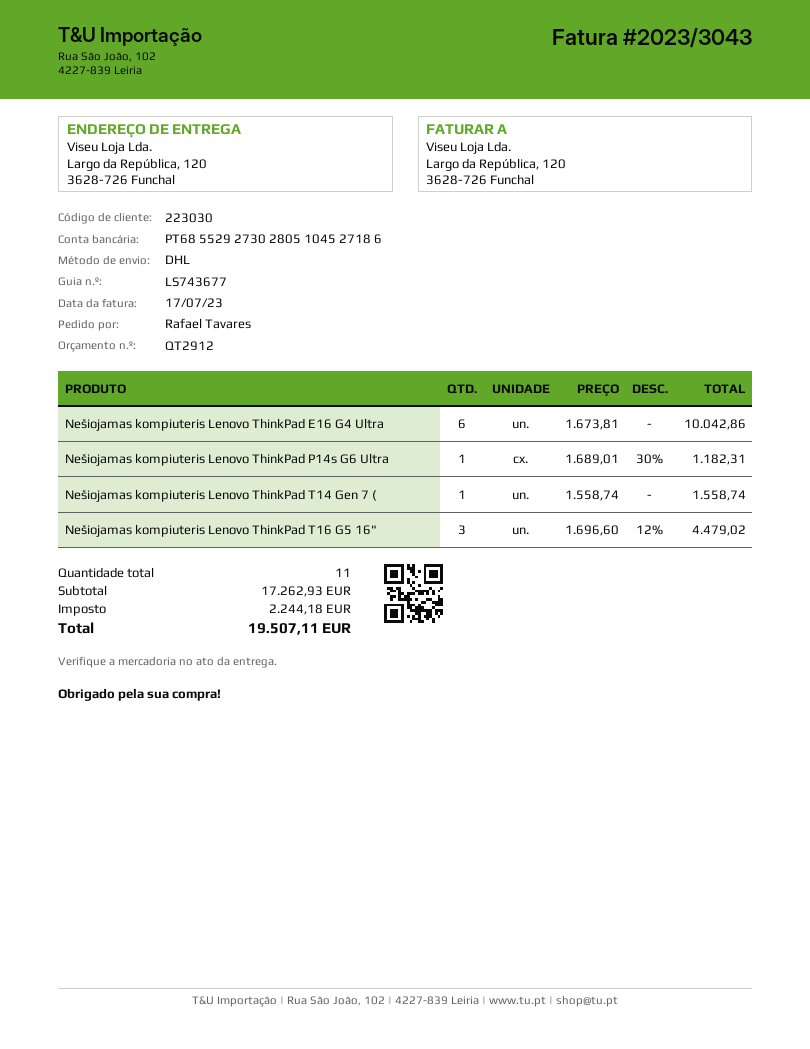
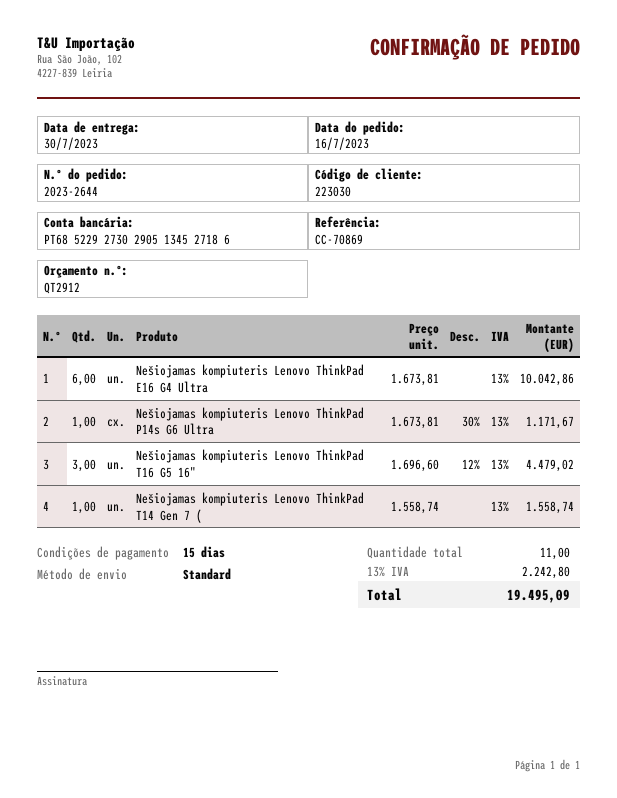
bank account: PT68552927302805104527186 -> PT68522927302905134527186
shipping method: DHL -> standard
Nešiojamas kompiuteris Lenovo ThinkPad P14s G6 Ultra: 1 x 1689.01 - 30% = 1182.31 -> 1 x 1673.81 - 30% = 1171.67
tax: 2244.18 -> 2242.80
total: 19507.11 -> 19495.09

